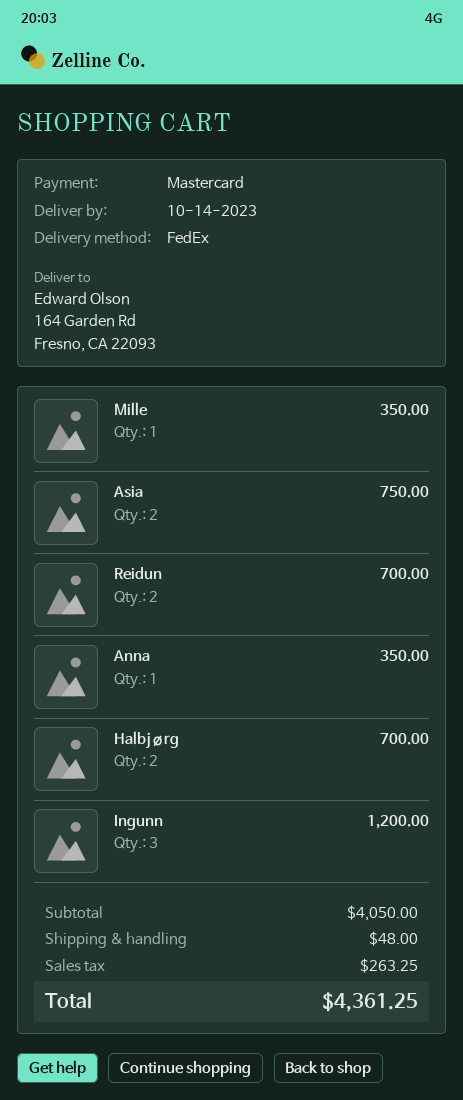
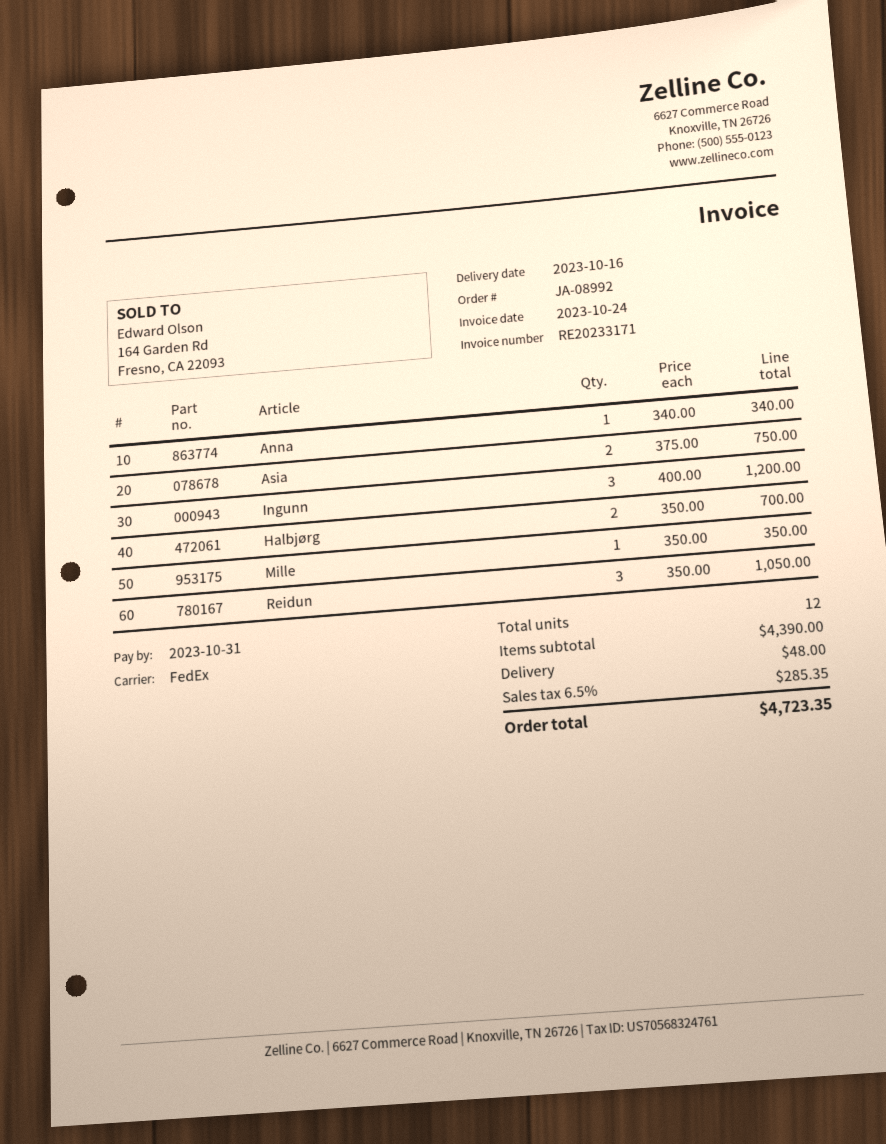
delivery date: 2023-10-14 -> 2023-10-16
Reidun: 2 for 700.00 -> 3 for 1050.00
Anna: 1 for 350.00 -> 1 for 340.00
subtotal: 4050.00 -> 4390.00
tax: 263.25 -> 285.35
total: 4361.25 -> 4723.35

